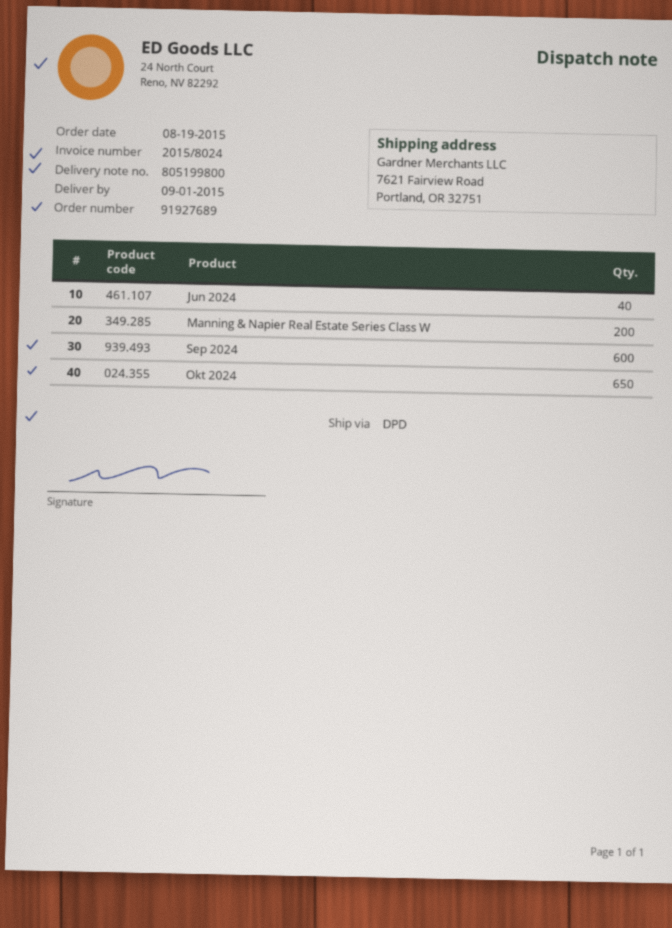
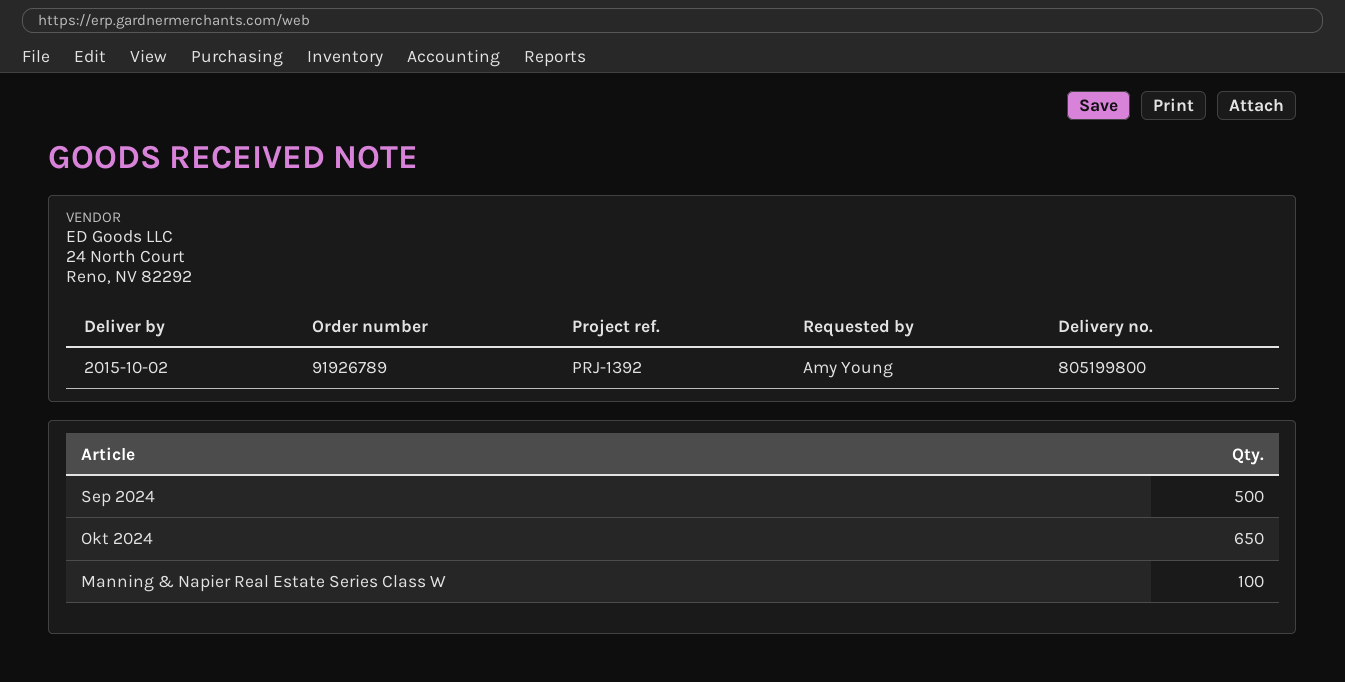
order number: 91927689 -> 91926789
delivery date: 2015-09-01 -> 2015-10-02
Jun 2024: 40 -> none
Manning & Napier Real Estate Series Class W: 200 -> 100
Sep 2024: 600 -> 500

